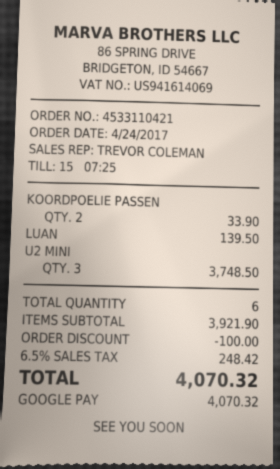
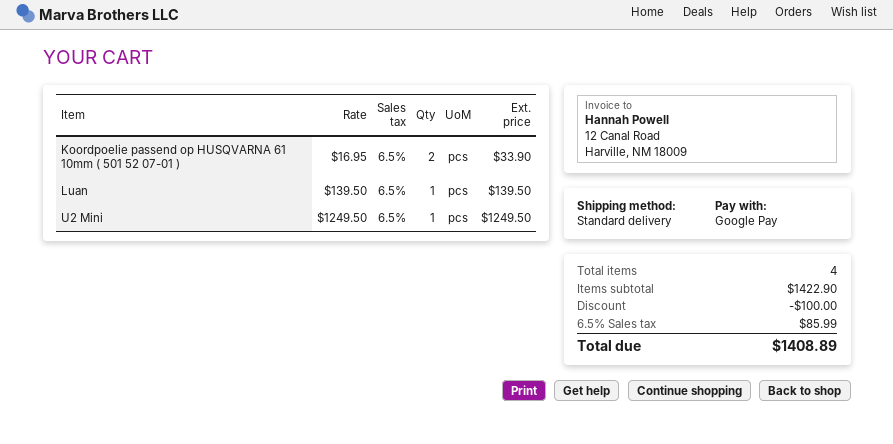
U2 MINI: 3 for 3748.50 -> 1 for 1249.50
total quantity: 6 -> 4
subtotal: 3921.90 -> 1422.90
tax: 6.5% = 248.42 -> 6.5% = 85.99
total: 4070.32 -> 1408.89

